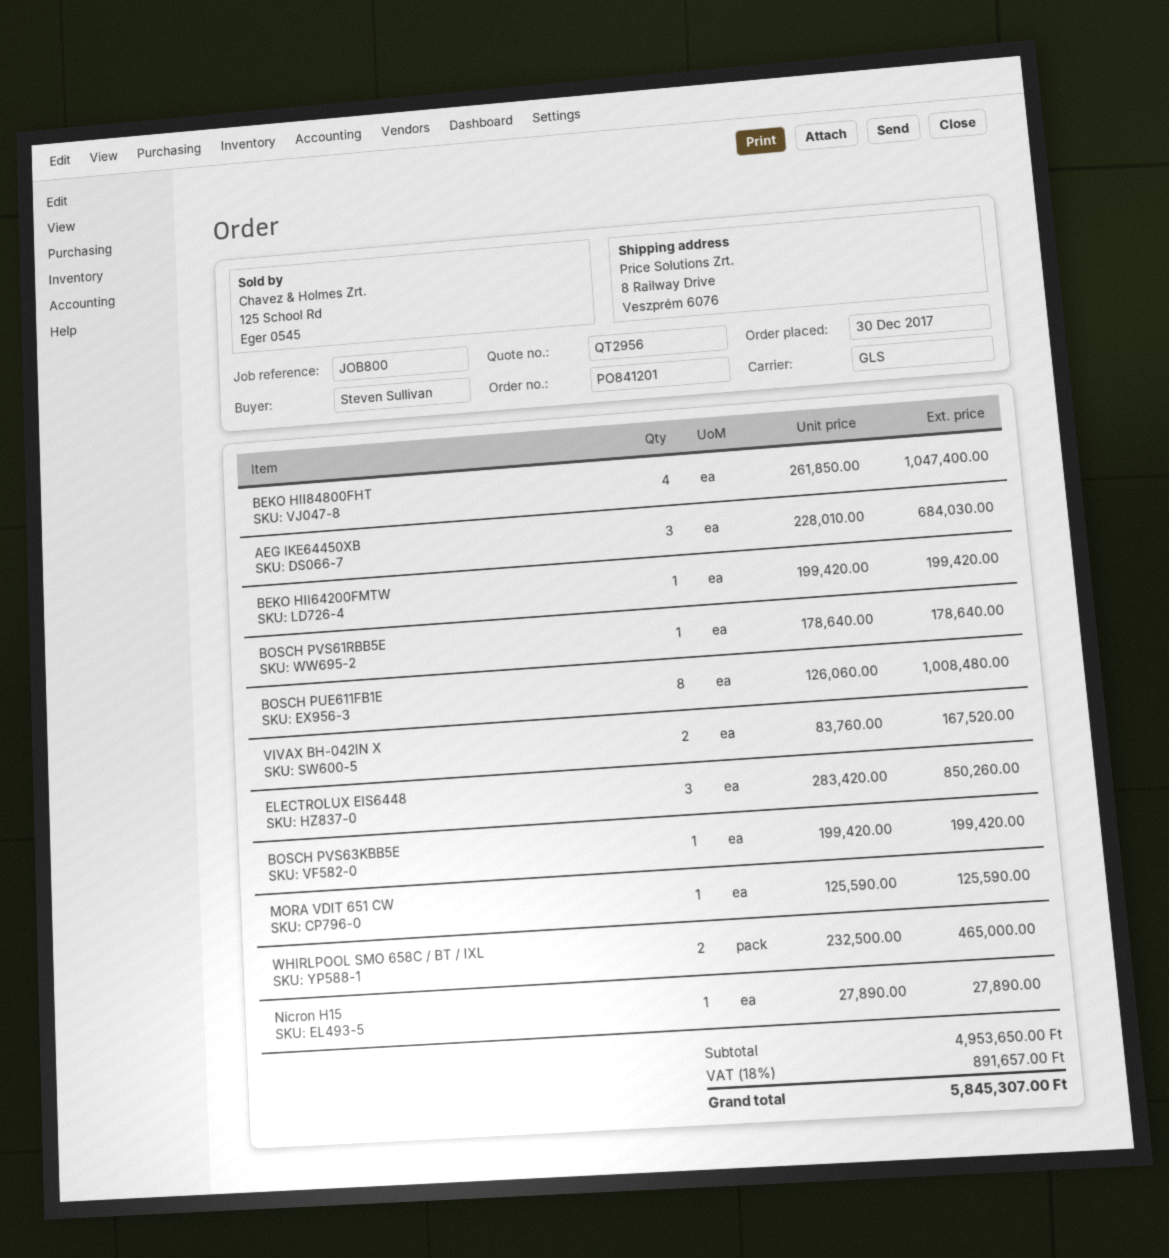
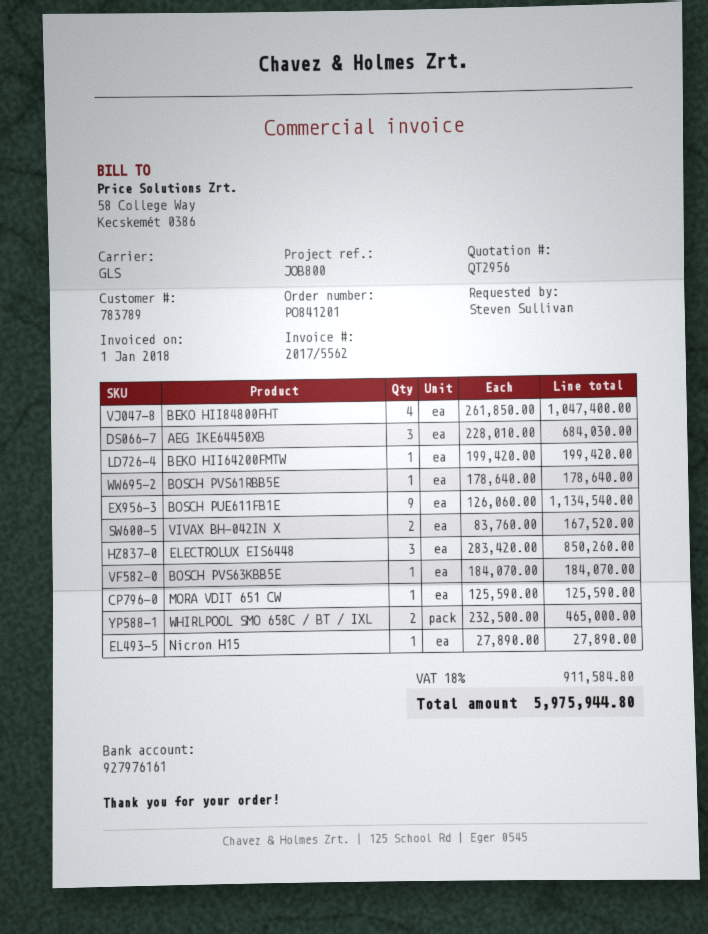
BOSCH PUE611FB1E: 8 x 126060.00 = 1008480.00 -> 9 x 126060.00 = 1134540.00
BOSCH PVS63KBB5E: 1 x 199420.00 = 199420.00 -> 1 x 184070.00 = 184070.00
tax: 18% = 891657.00 -> 18% = 911584.80
total: 5845307.00 -> 5975944.80

